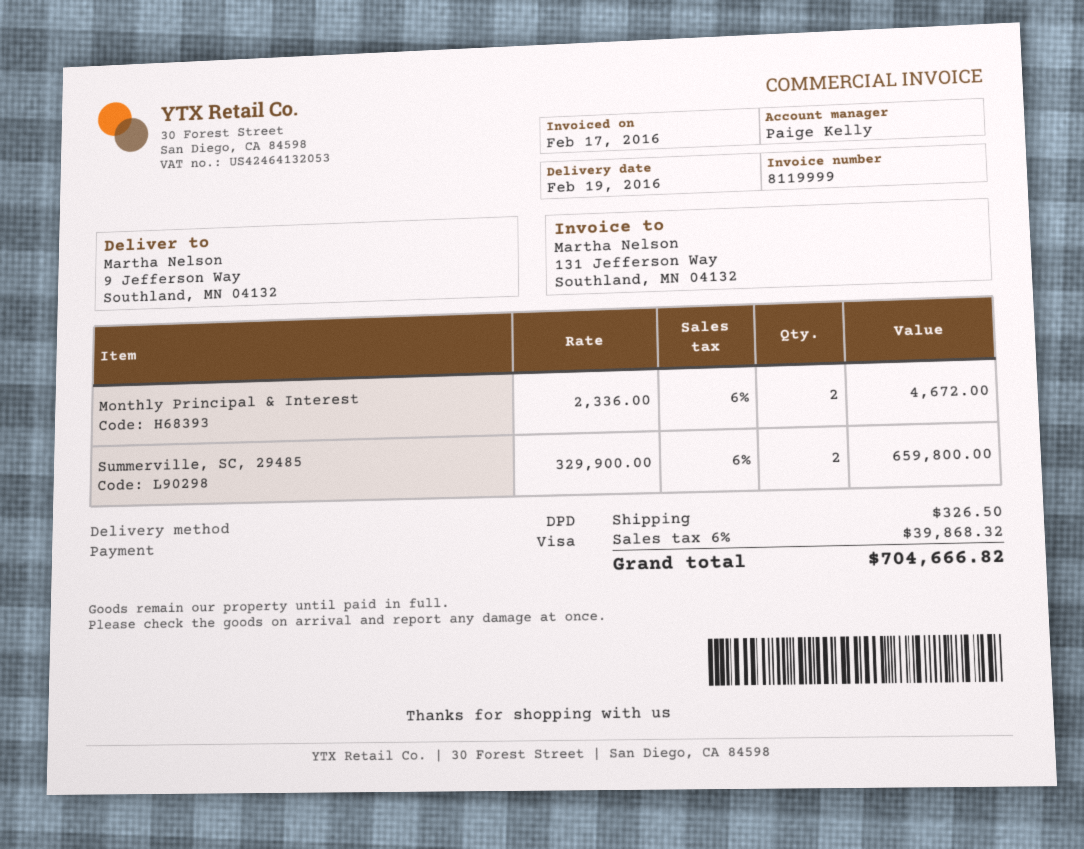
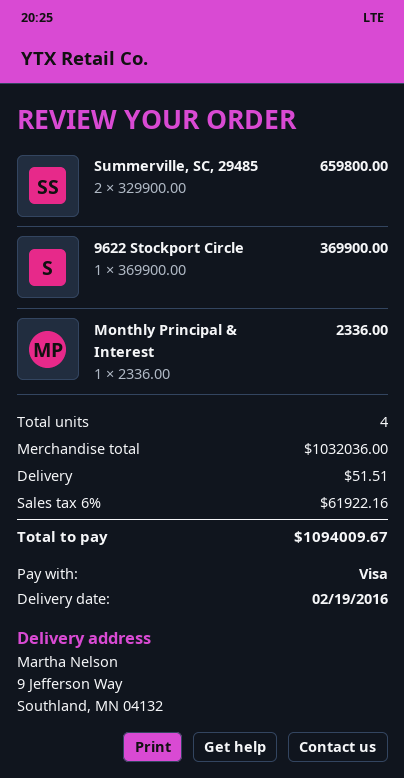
Monthly Principal & Interest: 2 x 2336.00 = 4672.00 -> 1 x 2336.00 = 2336.00
9622 Stockport Circle: none -> 1 x 369900.00 = 369900.00
shipping: 326.50 -> 51.51
tax: 6% = 39868.32 -> 6% = 61922.16
total: 704666.82 -> 1094009.67

